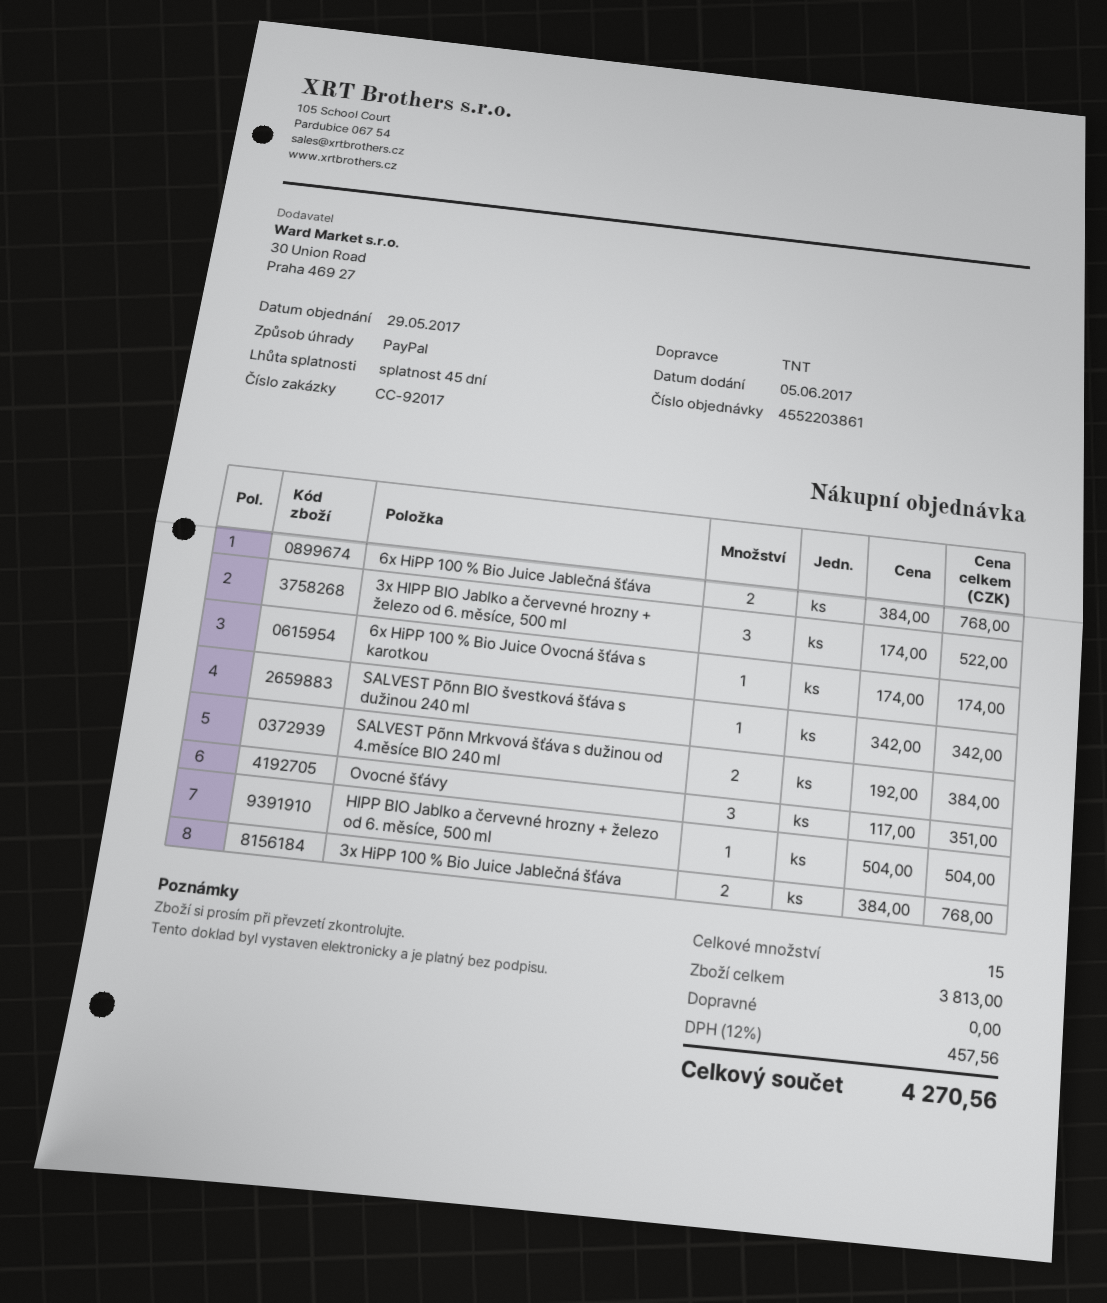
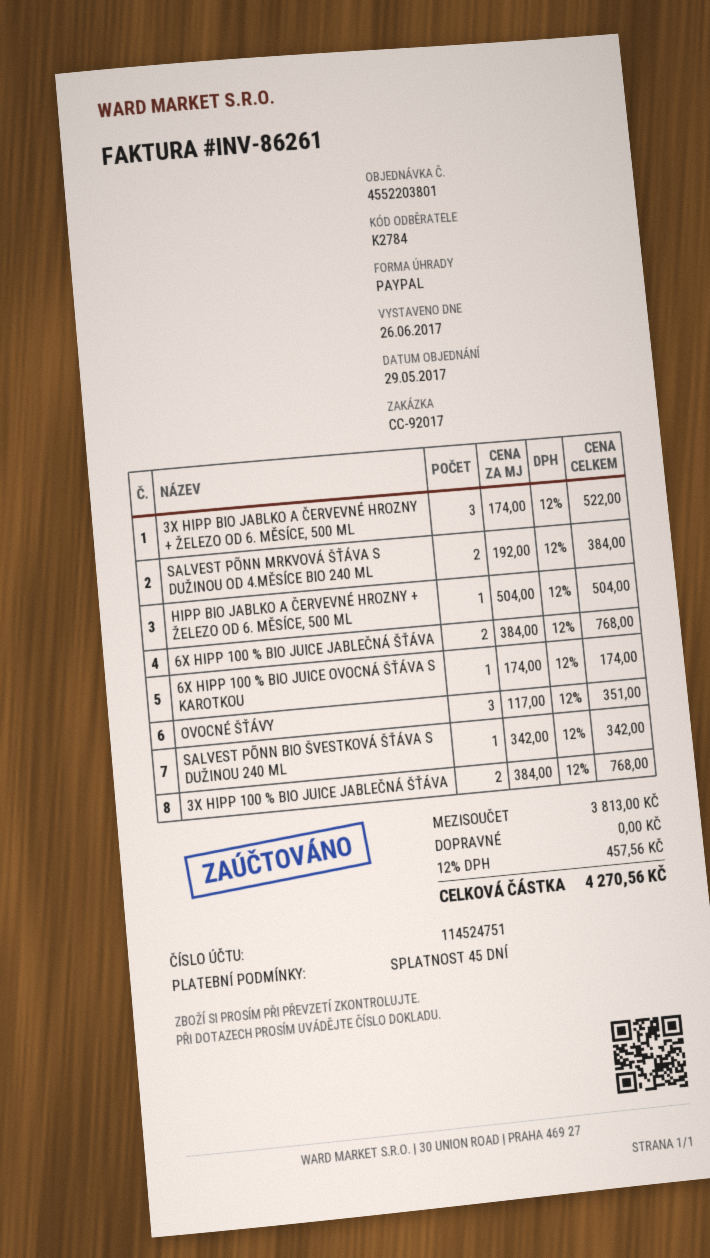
order number: 4552203861 -> 4552203801

